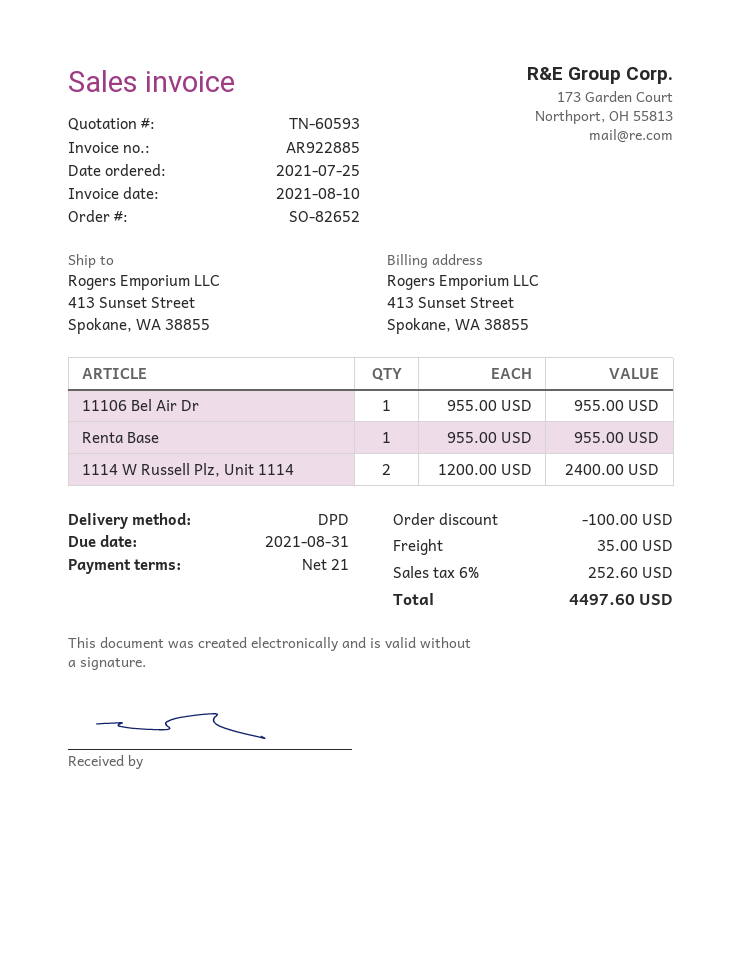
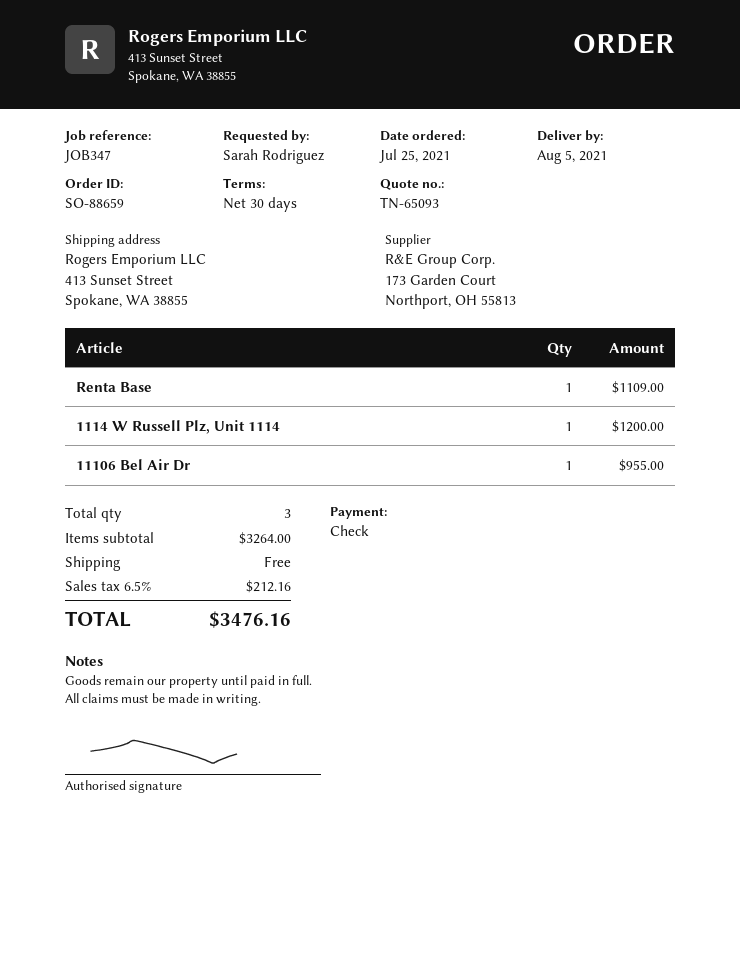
quote number: TN-60593 -> TN-65093
order number: SO-82652 -> SO-88659
payment terms: 21 days -> 30 days
Renta Base: 1 for 955.00 -> 1 for 1109.00
1114 W Russell Plz, Unit 1114: 2 for 2400.00 -> 1 for 1200.00
discount: 100.00 -> none
shipping: 35.00 -> 0.00
tax: 6% = 252.60 -> 6.5% = 212.16
total: 4497.60 -> 3476.16

